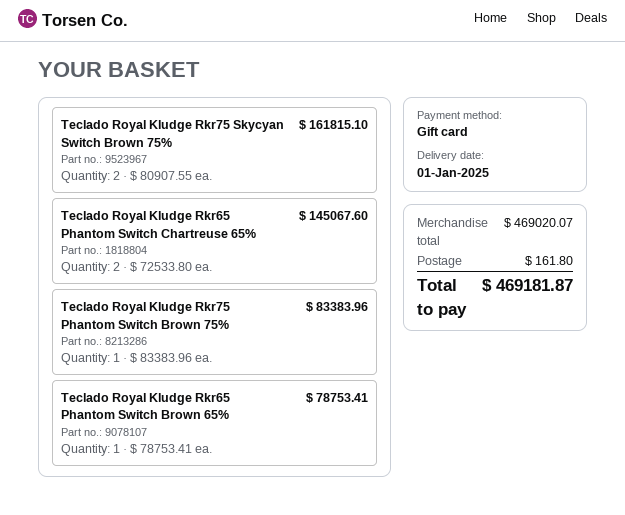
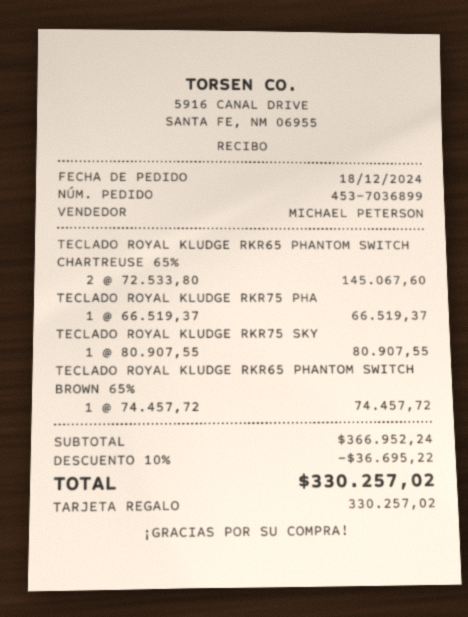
Teclado Royal Kludge Rkr75 Skycyan Switch Brown 75%: 2 x 80907.55 = 161815.10 -> 1 x 80907.55 = 80907.55
Teclado Royal Kludge Rkr75 Phantom Switch Brown 75%: 1 x 83383.96 = 83383.96 -> 1 x 66519.37 = 66519.37
Teclado Royal Kludge Rkr65 Phantom Switch Brown 65%: 1 x 78753.41 = 78753.41 -> 1 x 74457.72 = 74457.72
subtotal: 469020.07 -> 366952.24
discount: none -> 10% = 36695.22
shipping: 161.80 -> none
total: 469181.87 -> 330257.02

